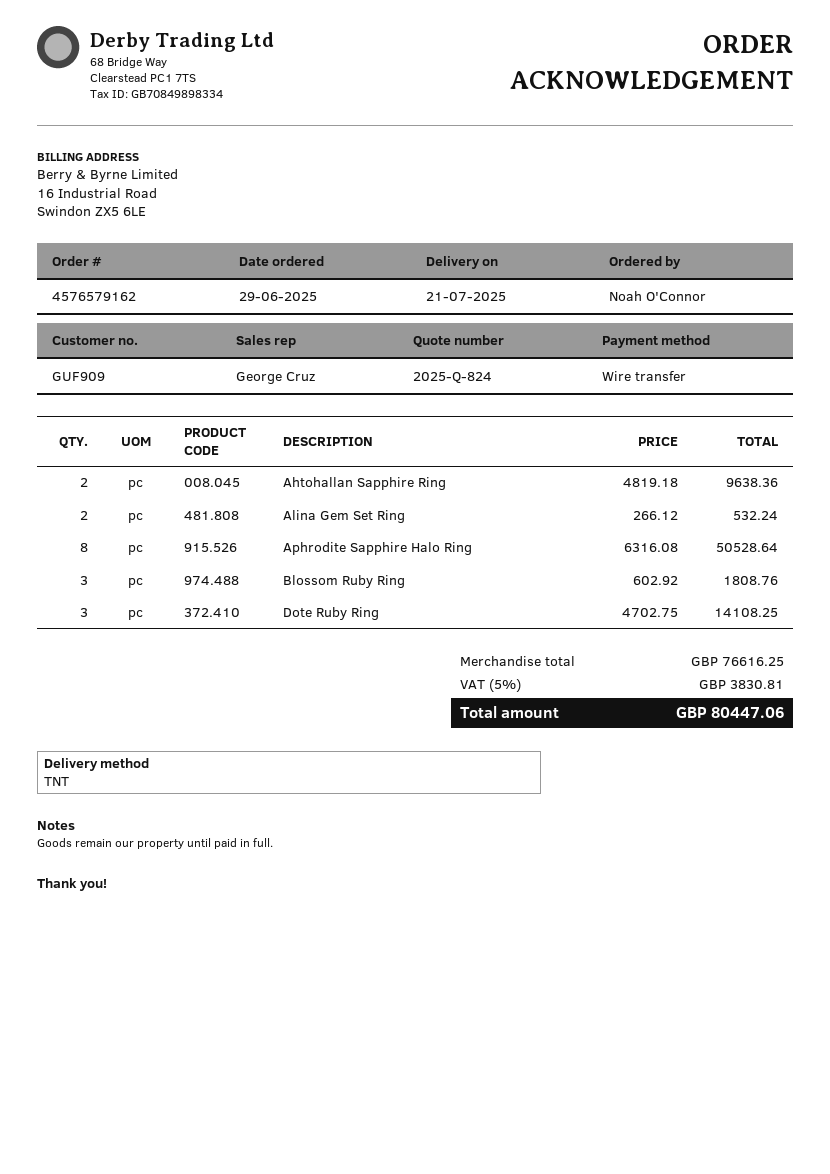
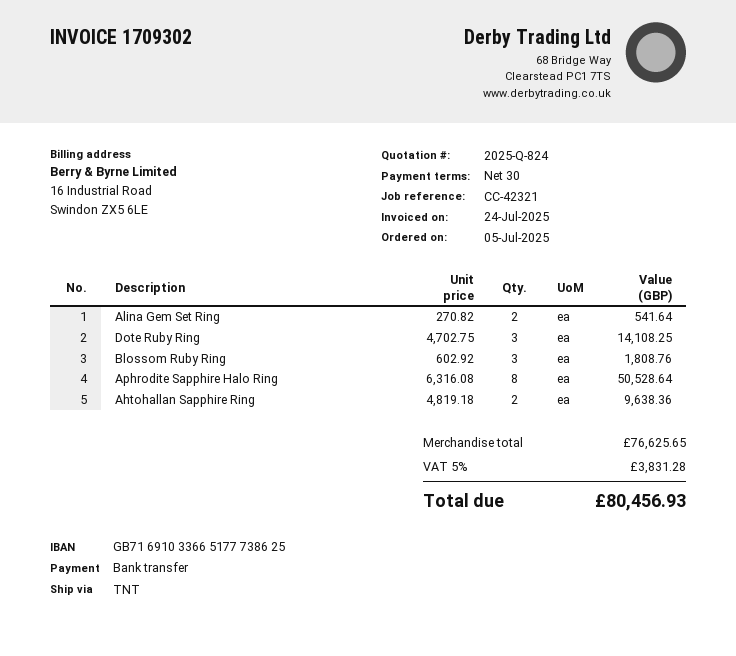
order date: 2025-06-29 -> 2025-07-05
Alina Gem Set Ring: 2 x 266.12 = 532.24 -> 2 x 270.82 = 541.64
subtotal: 76616.25 -> 76625.65
tax: 5% = 3830.81 -> 5% = 3831.28
total: 80447.06 -> 80456.93

